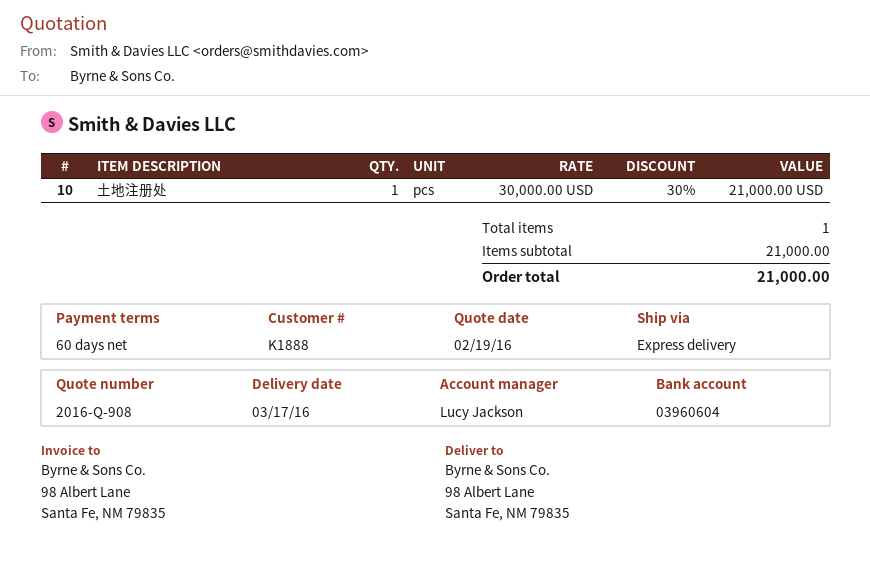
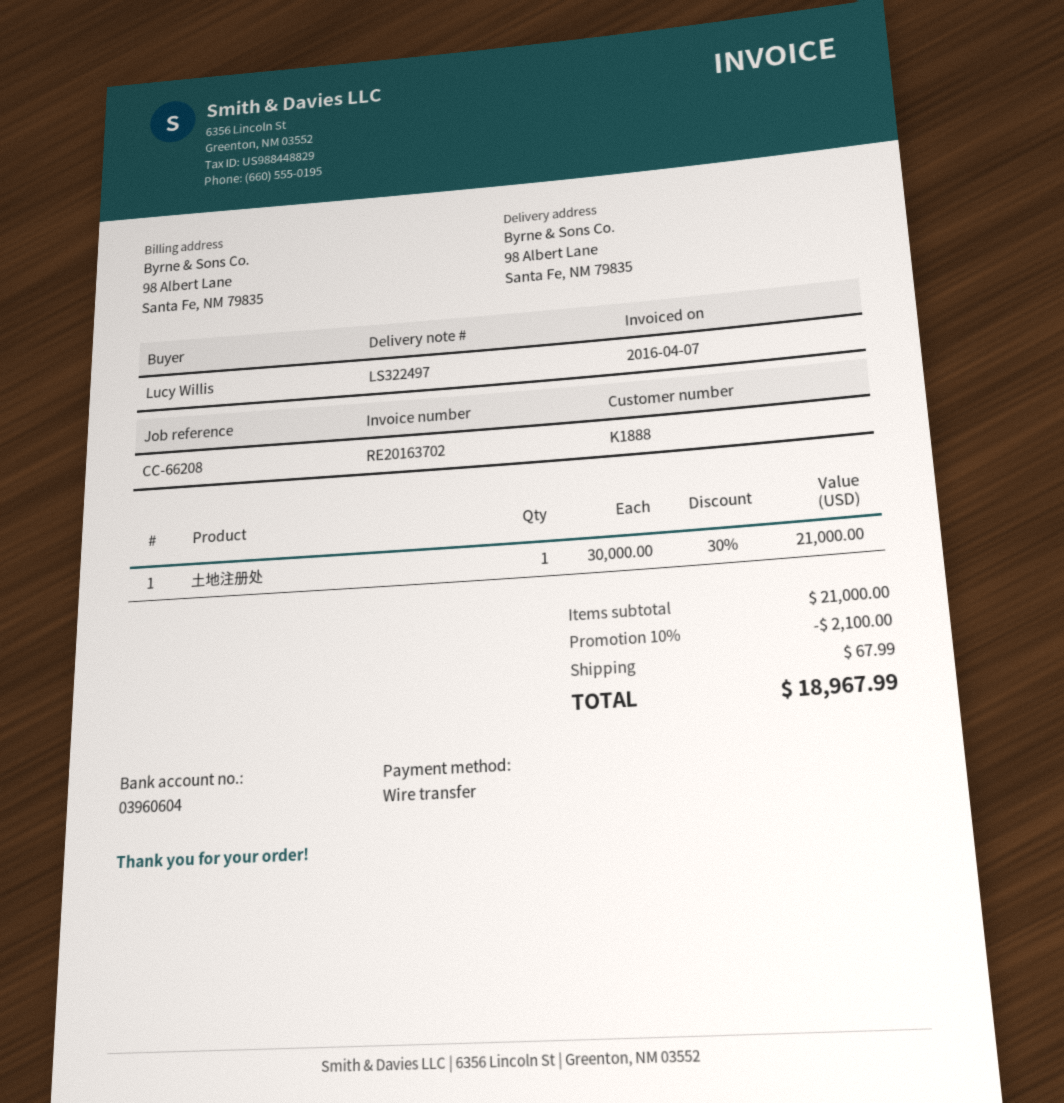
discount: none -> 10% = 2100.00
shipping: none -> 67.99
total: 21000.00 -> 18967.99

